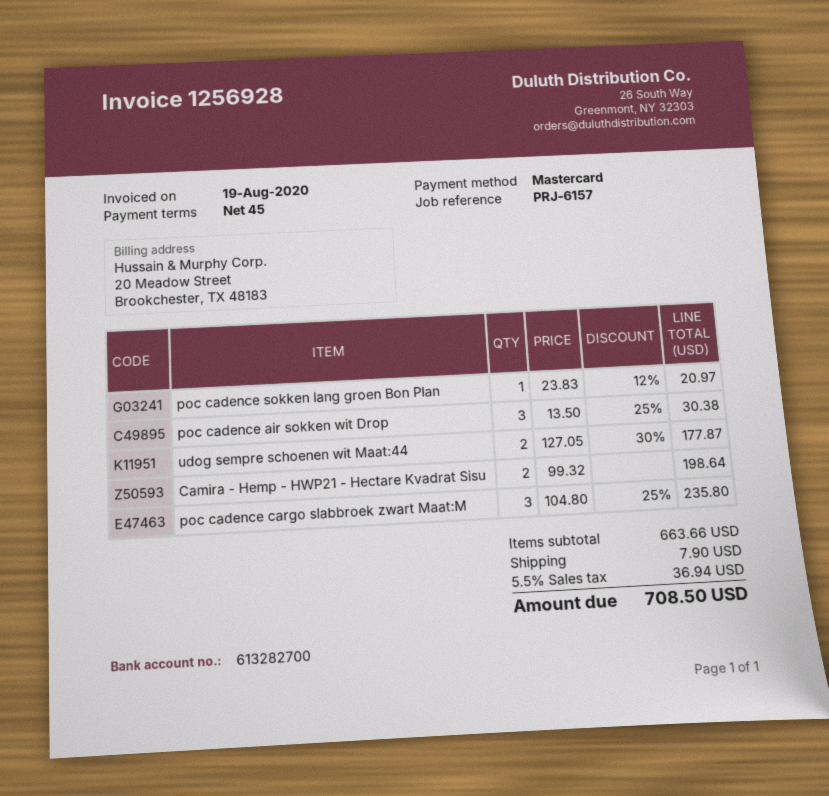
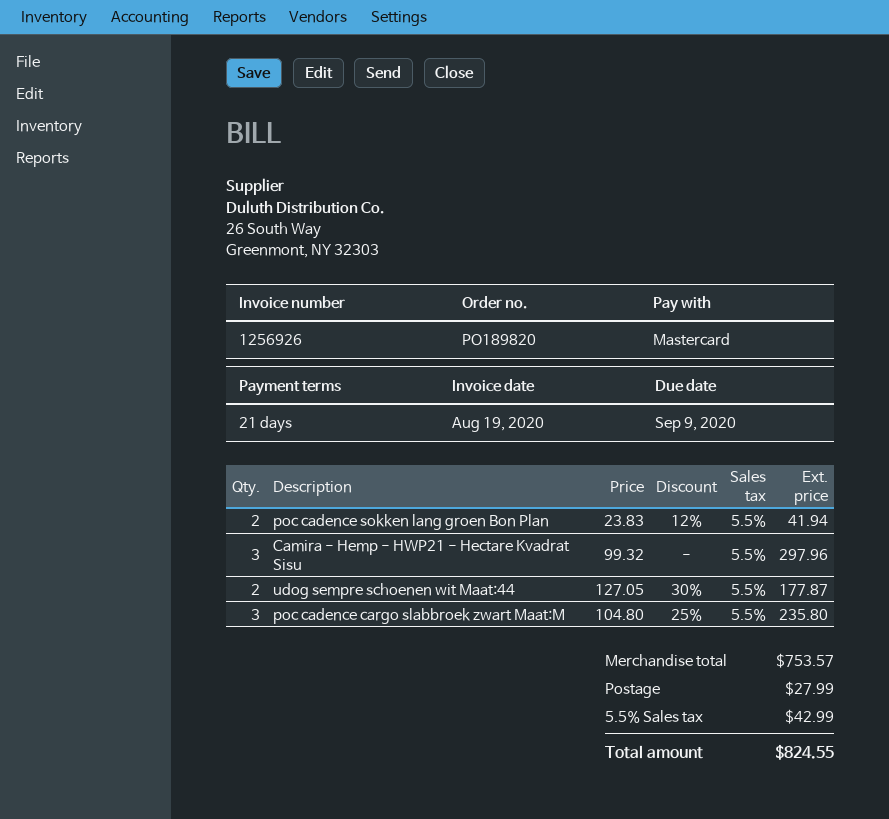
invoice number: 1256928 -> 1256926
payment terms: 45 days -> 21 days
poc cadence sokken lang groen Bon Plan: 1 x 23.83 - 12% = 20.97 -> 2 x 23.83 - 12% = 41.94
poc cadence air sokken wit Drop: 3 x 13.50 - 25% = 30.38 -> none
Camira - Hemp - HWP21 - Hectare Kvadrat Sisu: 2 x 99.32 = 198.64 -> 3 x 99.32 = 297.96
subtotal: 663.66 -> 753.57
shipping: 7.90 -> 27.99
tax: 5.5% = 36.94 -> 5.5% = 42.99
total: 708.50 -> 824.55

